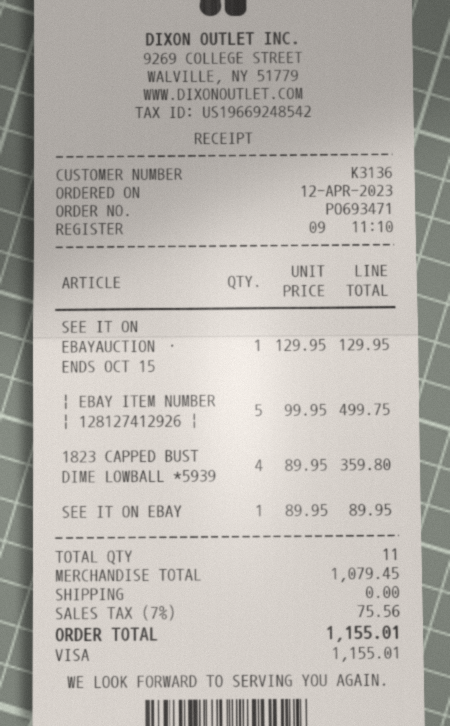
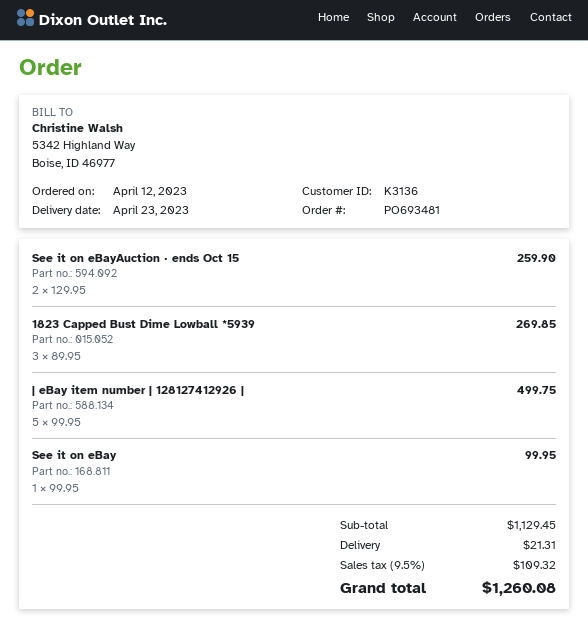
order number: PO693471 -> PO693481
SEE IT ON EBAYAUCTION · ENDS OCT 15: 1 x 129.95 = 129.95 -> 2 x 129.95 = 259.90
1823 CAPPED BUST DIME LOWBALL *5939: 4 x 89.95 = 359.80 -> 3 x 89.95 = 269.85
SEE IT ON EBAY: 1 x 89.95 = 89.95 -> 1 x 99.95 = 99.95
subtotal: 1079.45 -> 1129.45
shipping: 0.00 -> 21.31
tax: 7% = 75.56 -> 9.5% = 109.32
total: 1155.01 -> 1260.08

